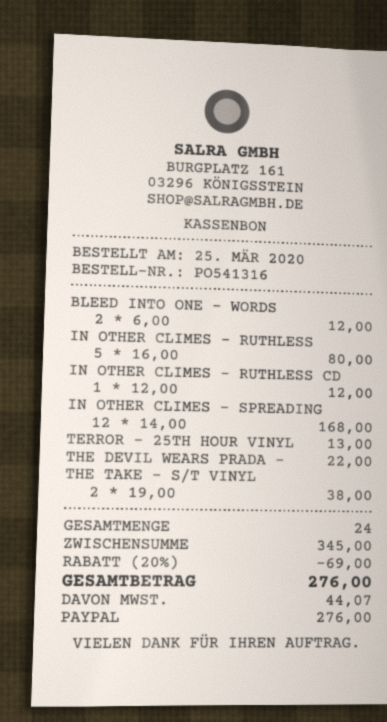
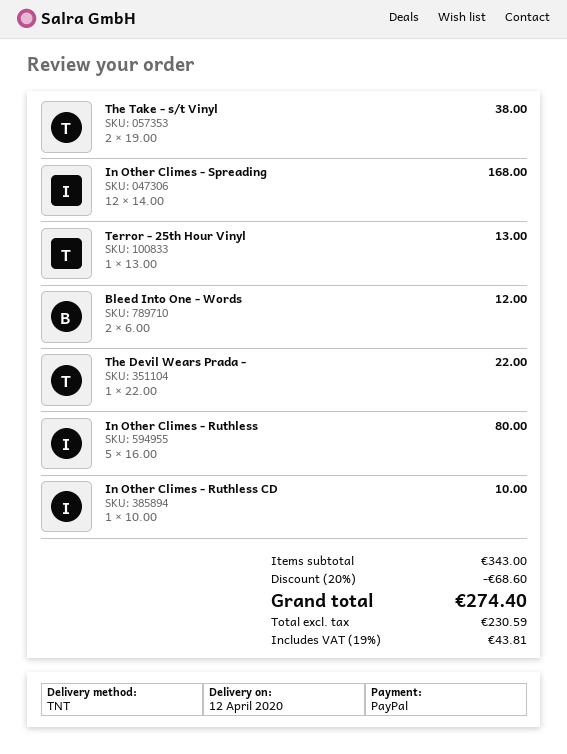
IN OTHER CLIMES - RUTHLESS CD: 1 x 12.00 = 12.00 -> 1 x 10.00 = 10.00
subtotal: 345.00 -> 343.00
discount: 20% = 69.00 -> 20% = 68.60
tax: 44.07 -> 43.81
total: 276.00 -> 274.40

